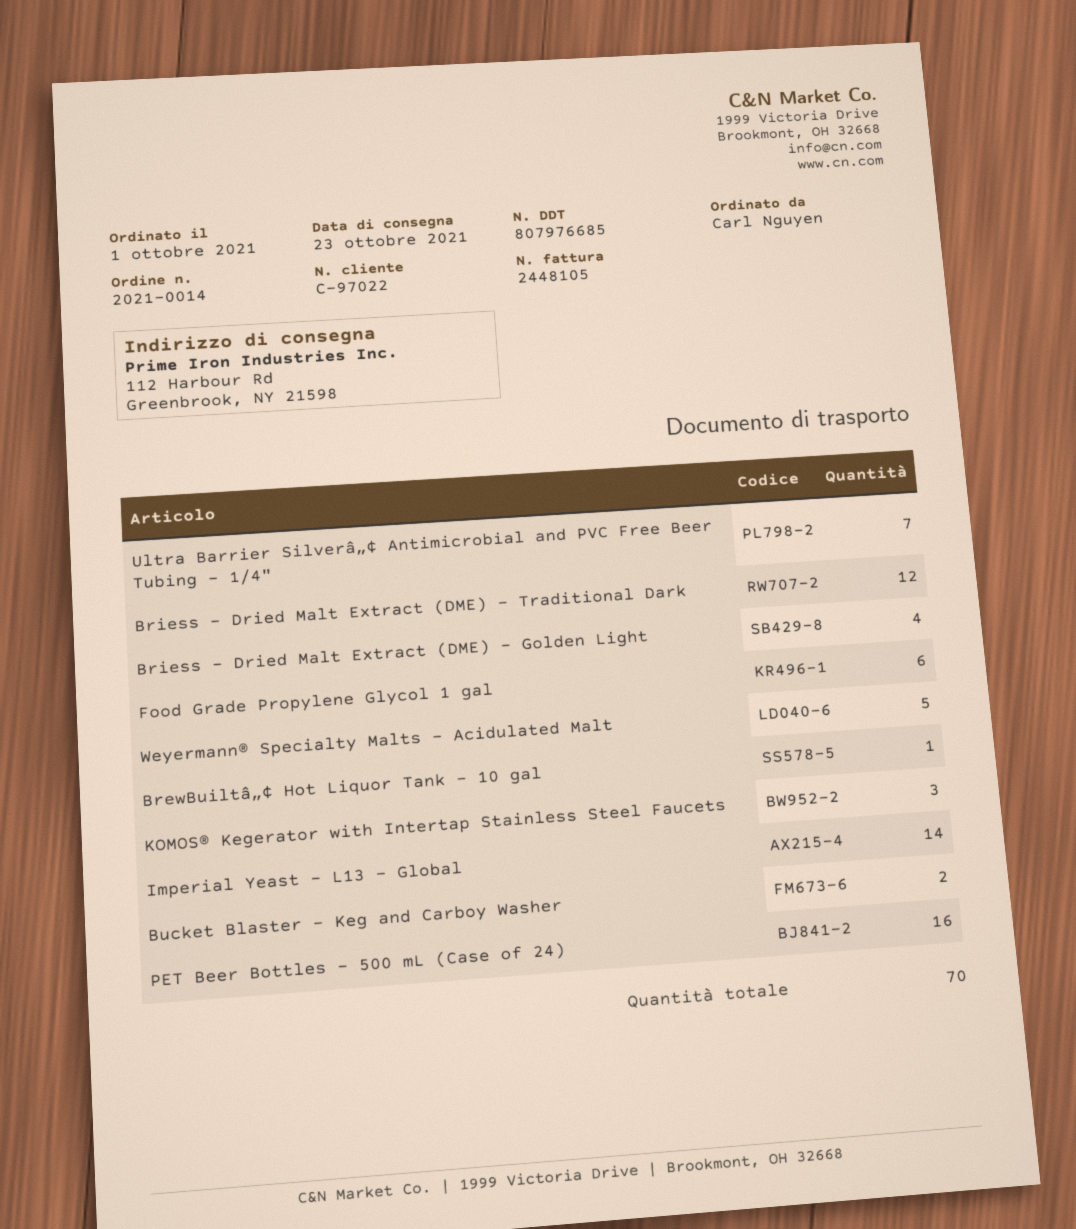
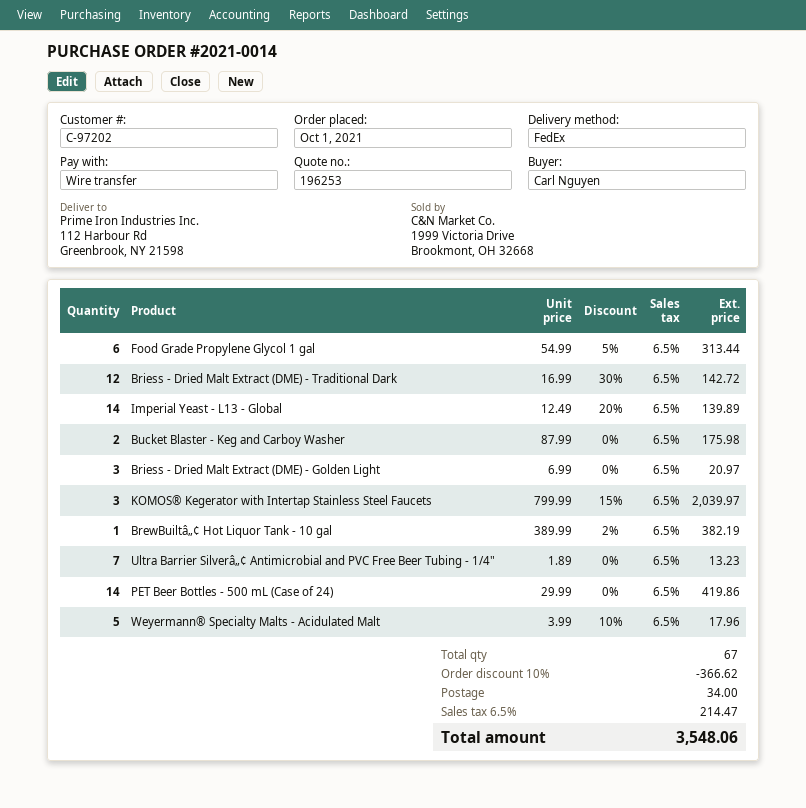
customer number: C-97022 -> C-97202
Briess - Dried Malt Extract (DME) - Golden Light: 4 -> 3
PET Beer Bottles - 500 mL (Case of 24): 16 -> 14
total quantity: 70 -> 67

